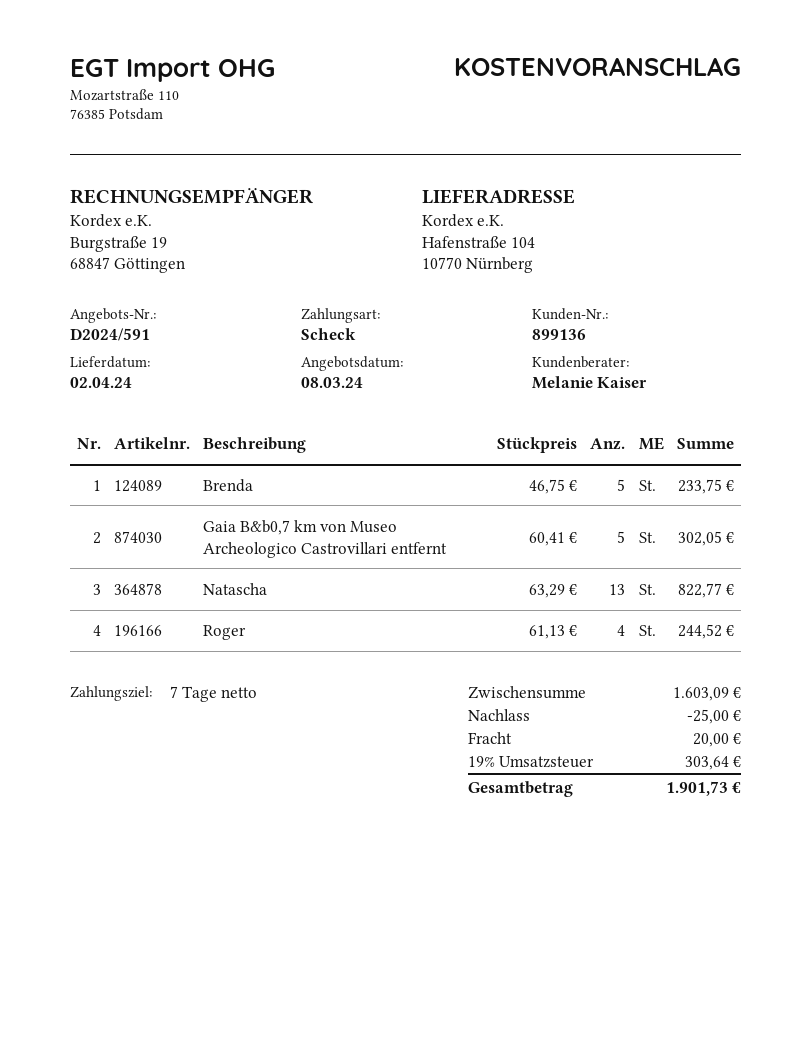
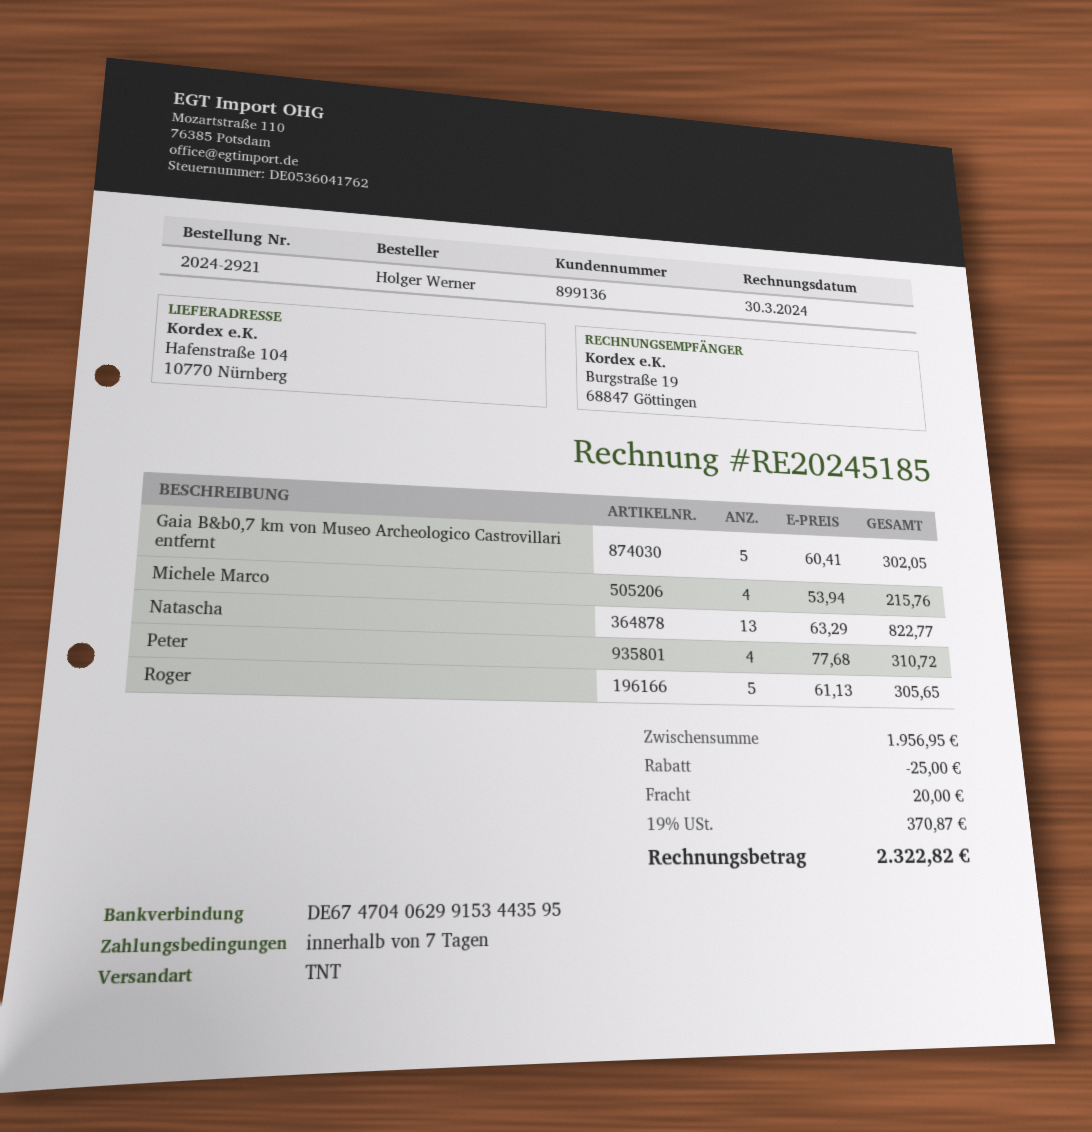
Brenda: 5 x 46.75 = 233.75 -> none
Roger: 4 x 61.13 = 244.52 -> 5 x 61.13 = 305.65
Michele Marco: none -> 4 x 53.94 = 215.76
Peter: none -> 4 x 77.68 = 310.72
subtotal: 1603.09 -> 1956.95
tax: 19% = 303.64 -> 19% = 370.87
total: 1901.73 -> 2322.82

